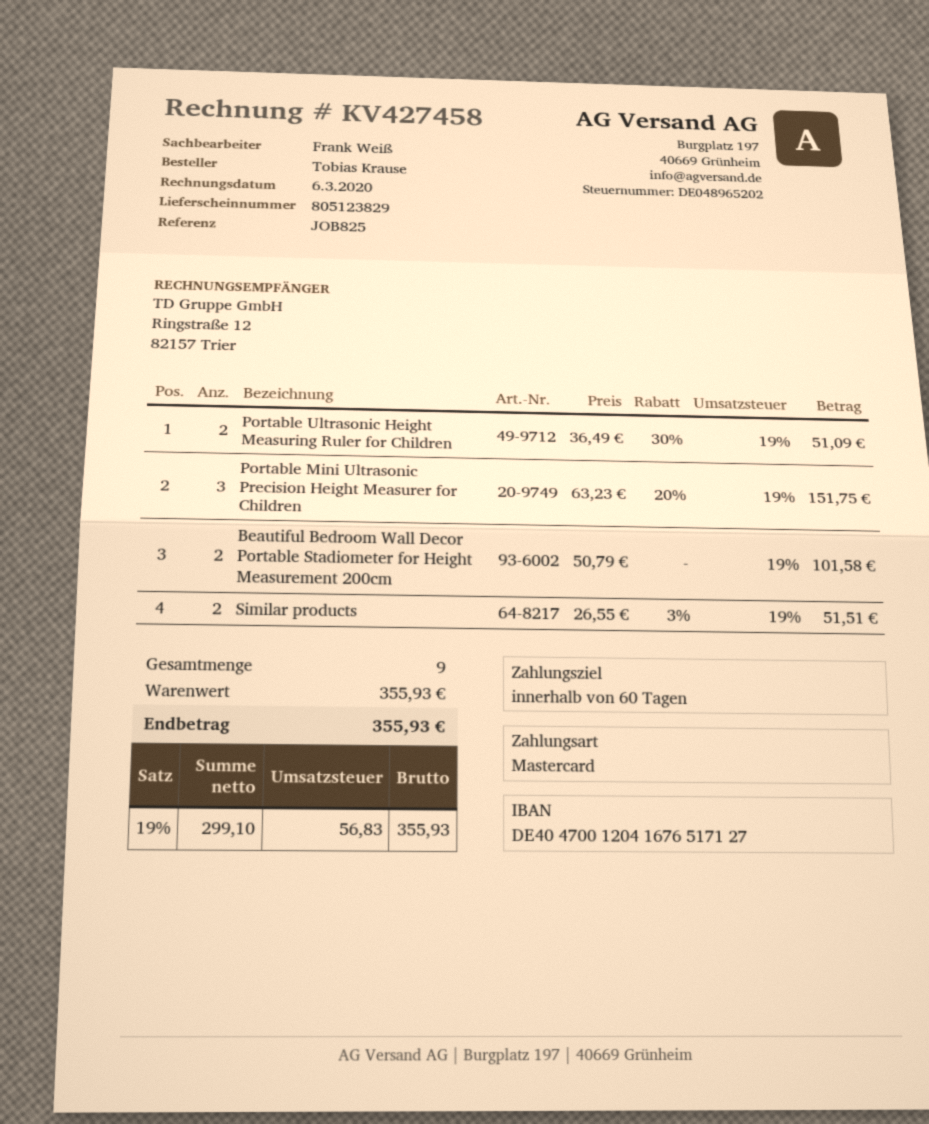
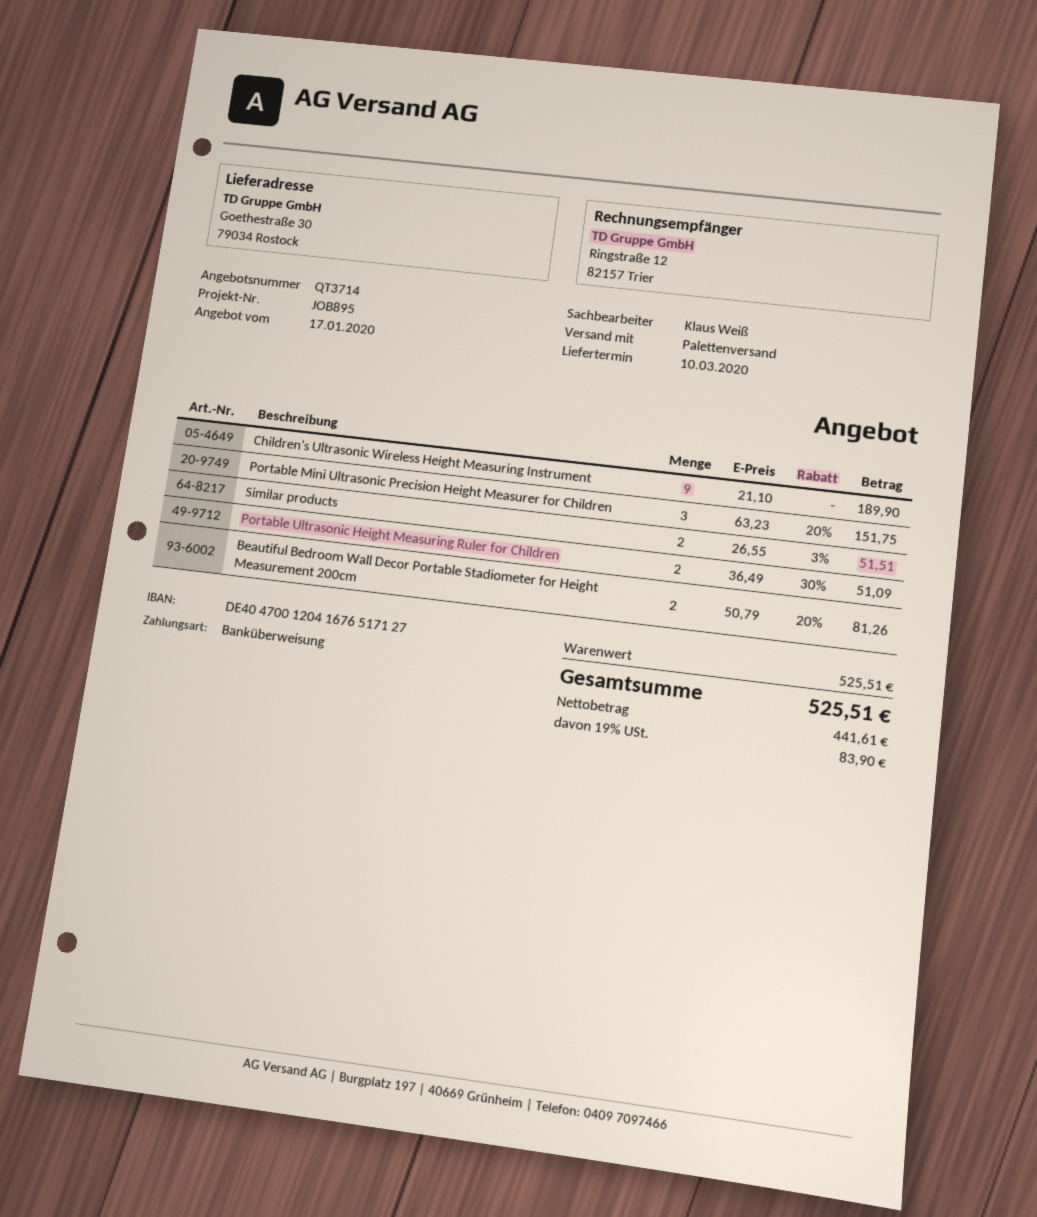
reference: JOB825 -> JOB895
sales rep: Frank Weiß -> Klaus Weiß
payment method: Mastercard -> bank transfer
Beautiful Bedroom Wall Decor Portable Stadiometer for Height Measurement 200cm: 2 x 50.79 = 101.58 -> 2 x 50.79 - 20% = 81.26
Children's Ultrasonic Wireless Height Measuring Instrument: none -> 9 x 21.10 = 189.90
subtotal: 355.93 -> 525.51
net: 299.10 -> 441.61
tax: 19% = 56.83 -> 19% = 83.90
total: 355.93 -> 525.51

